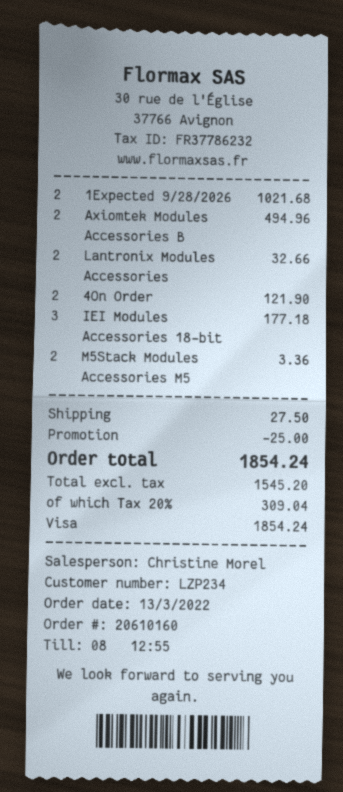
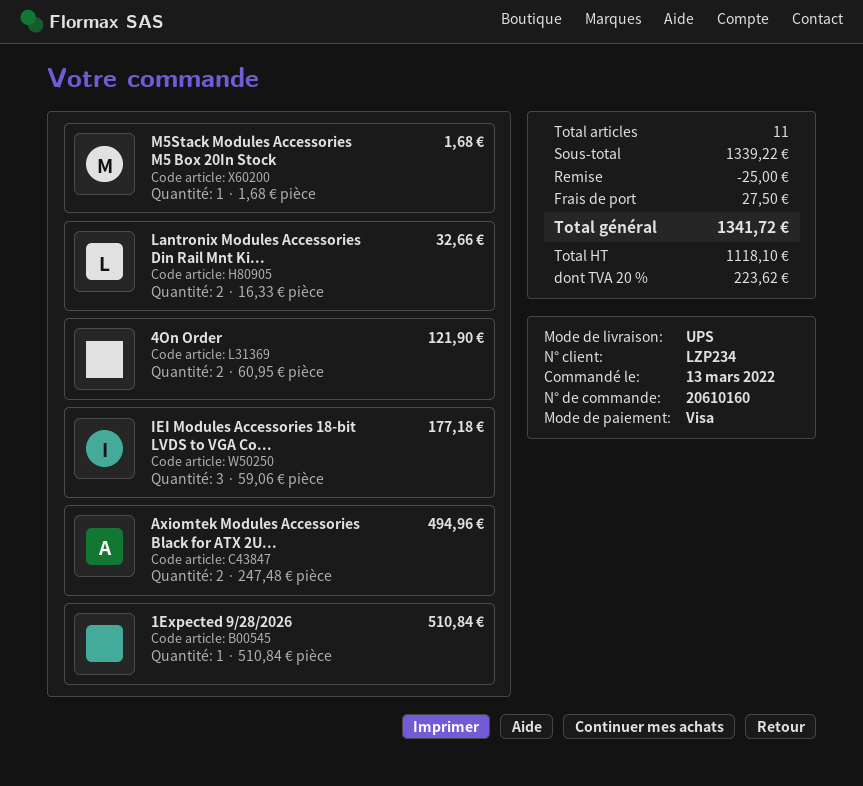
1Expected 9/28/2026: 2 for 1021.68 -> 1 for 510.84
M5Stack Modules Accessories M5: 2 for 3.36 -> 1 for 1.68
net: 1545.20 -> 1118.10
tax: 20% = 309.04 -> 20% = 223.62
total: 1854.24 -> 1341.72

